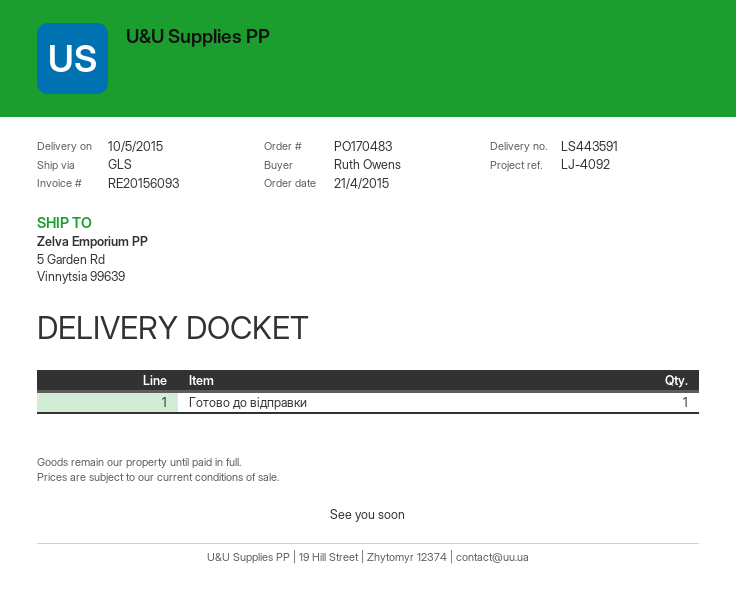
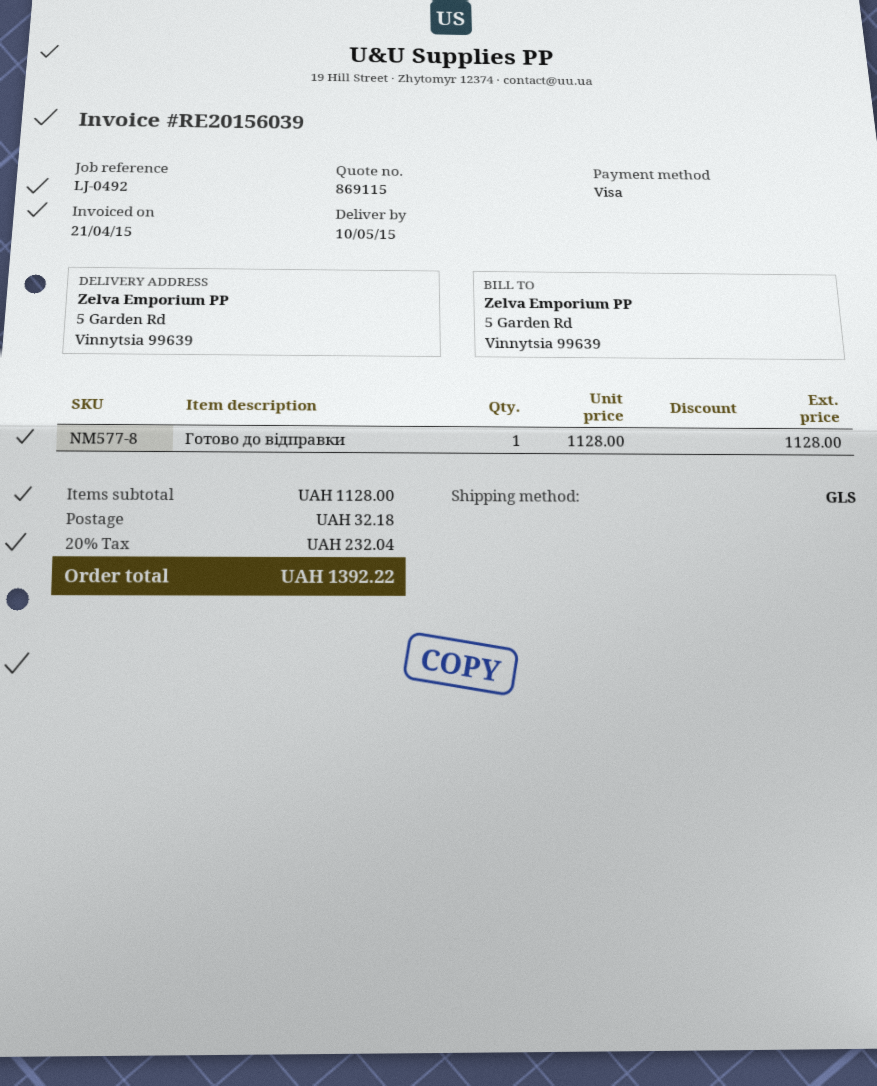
invoice number: RE20156093 -> RE20156039
reference: LJ-4092 -> LJ-0492

